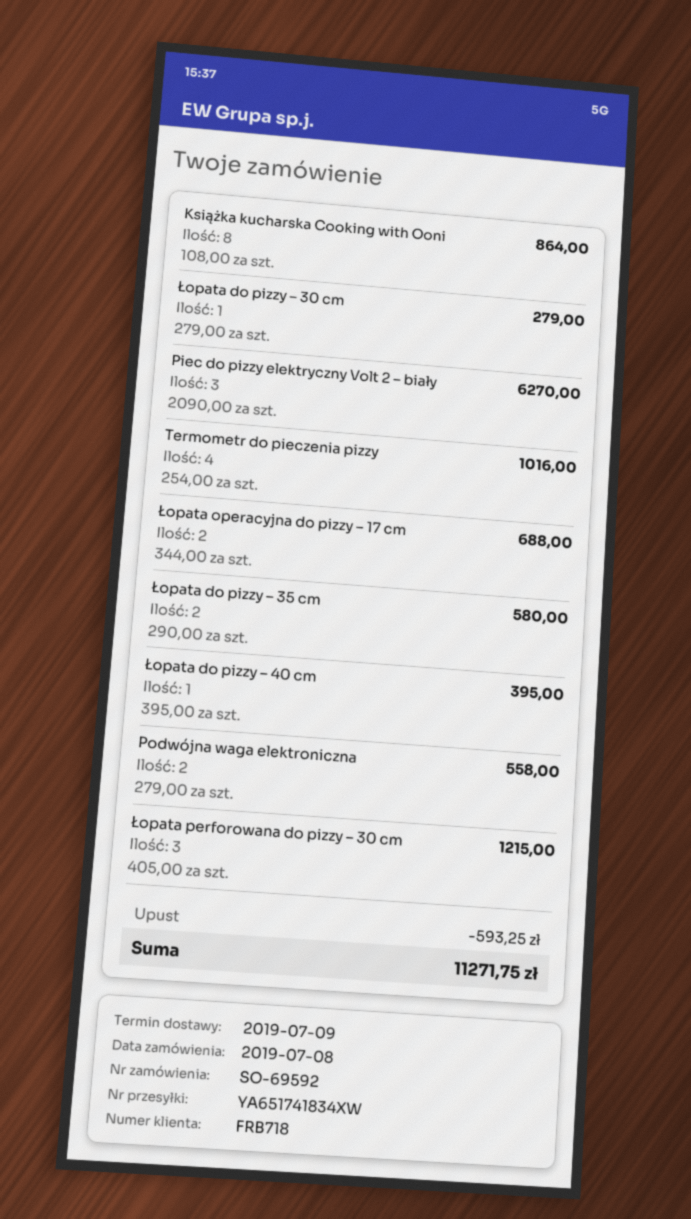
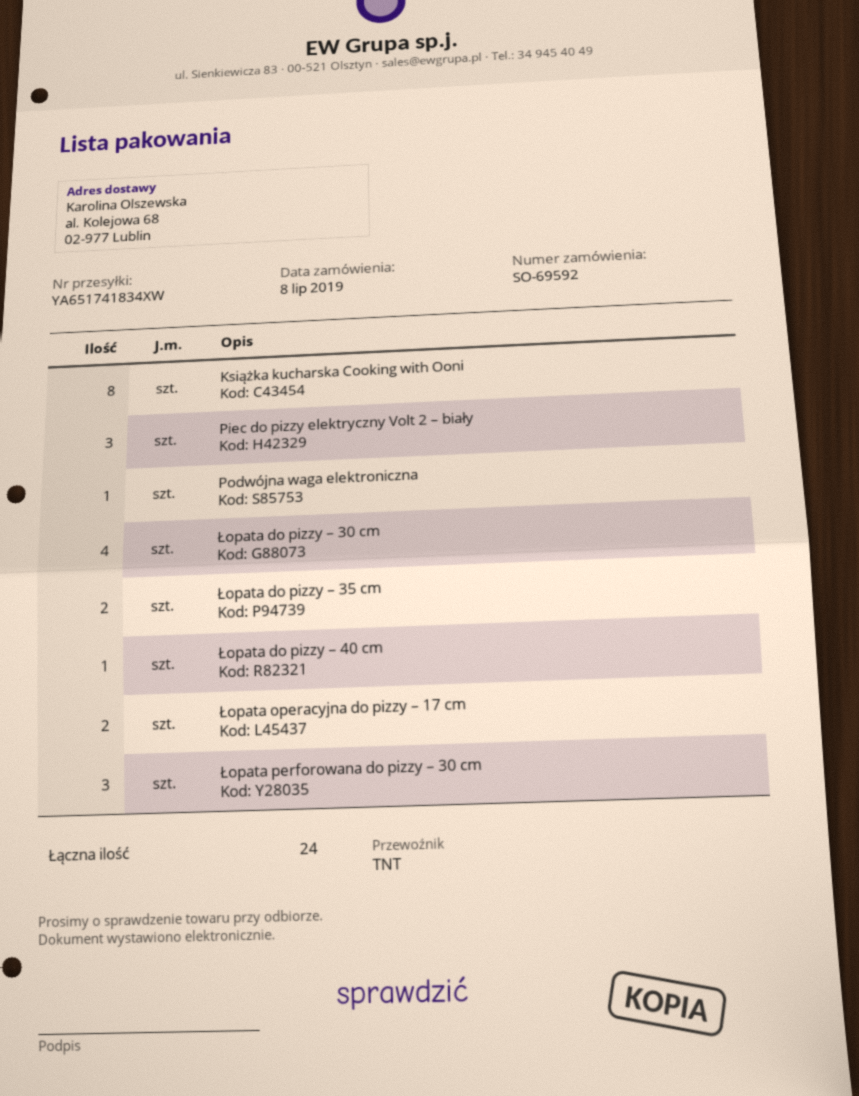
Łopata do pizzy – 30 cm: 1 -> 4
Termometr do pieczenia pizzy: 4 -> none
Podwójna waga elektroniczna: 2 -> 1

